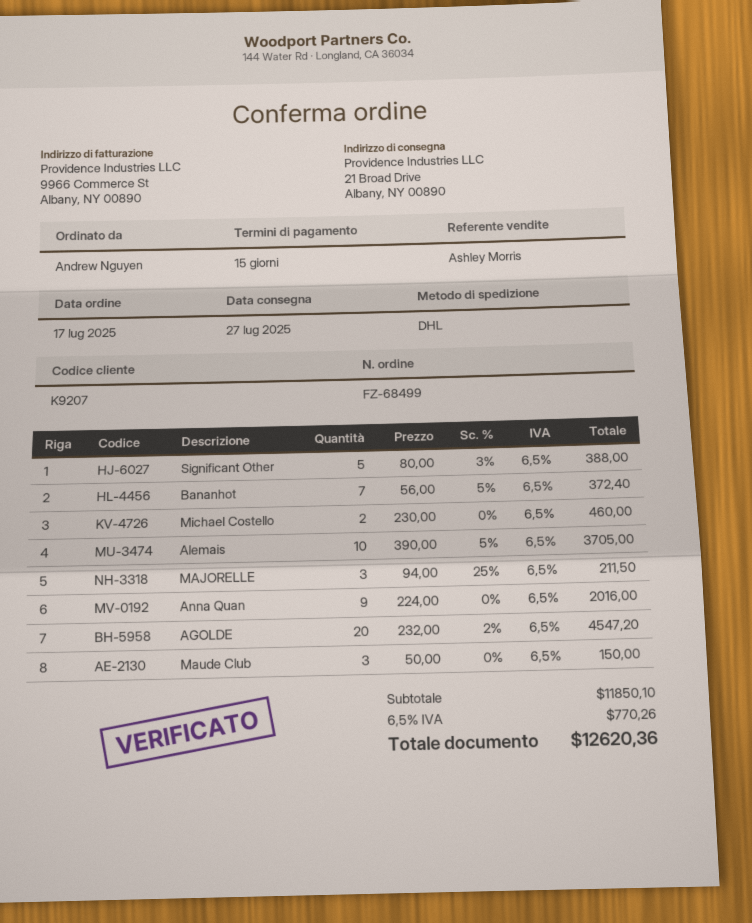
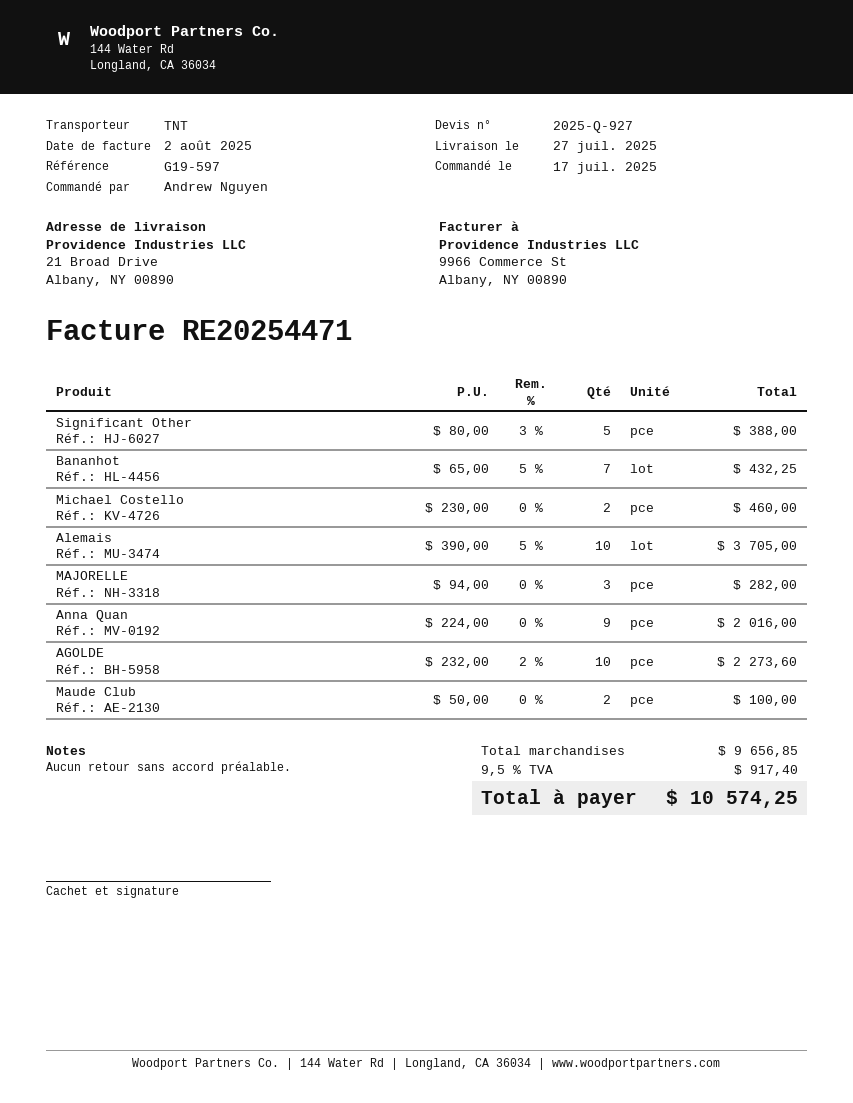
shipping method: DHL -> TNT
Bananhot: 7 x 56.00 - 5% = 372.40 -> 7 x 65.00 - 5% = 432.25
MAJORELLE: 3 x 94.00 - 25% = 211.50 -> 3 x 94.00 = 282.00
AGOLDE: 20 x 232.00 - 2% = 4547.20 -> 10 x 232.00 - 2% = 2273.60
Maude Club: 3 x 50.00 = 150.00 -> 2 x 50.00 = 100.00
subtotal: 11850.10 -> 9656.85
tax: 6.5% = 770.26 -> 9.5% = 917.40
total: 12620.36 -> 10574.25

